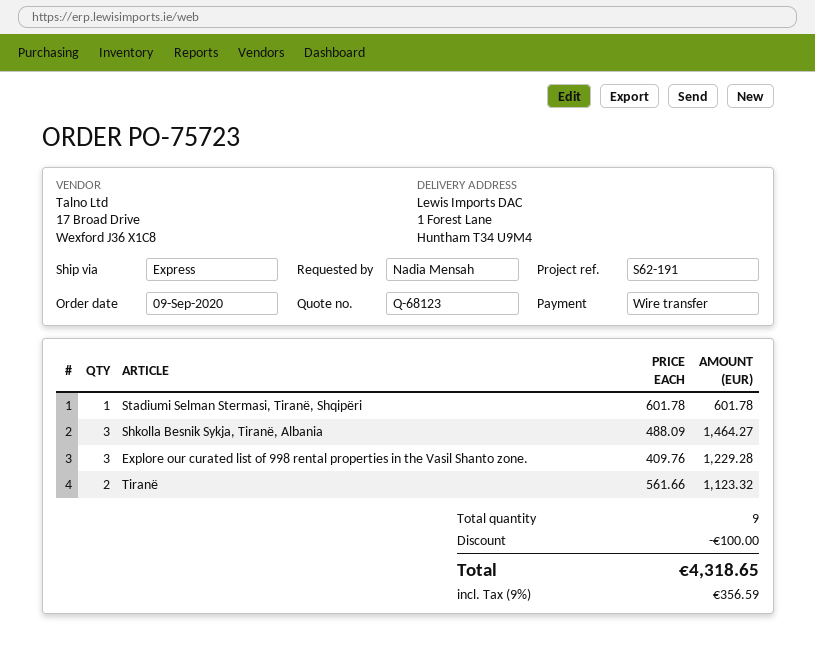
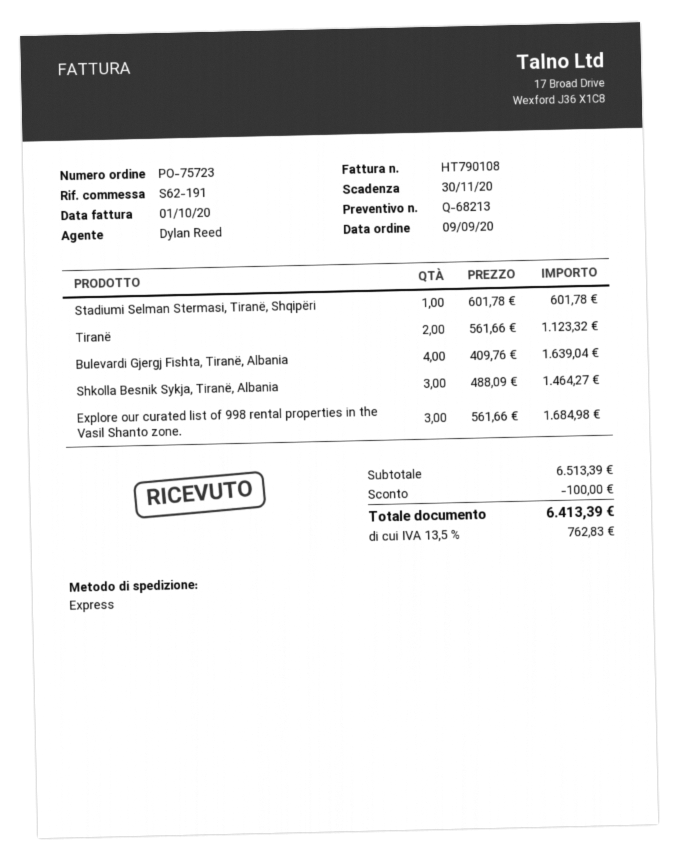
quote number: Q-68123 -> Q-68213
Explore our curated list of 998 rental properties in the Vasil Shanto zone.: 3 x 409.76 = 1229.28 -> 3 x 561.66 = 1684.98
Bulevardi Gjergj Fishta, Tiranë, Albania: none -> 4 x 409.76 = 1639.04
tax: 9% = 356.59 -> 13.5% = 762.83
total: 4318.65 -> 6413.39

